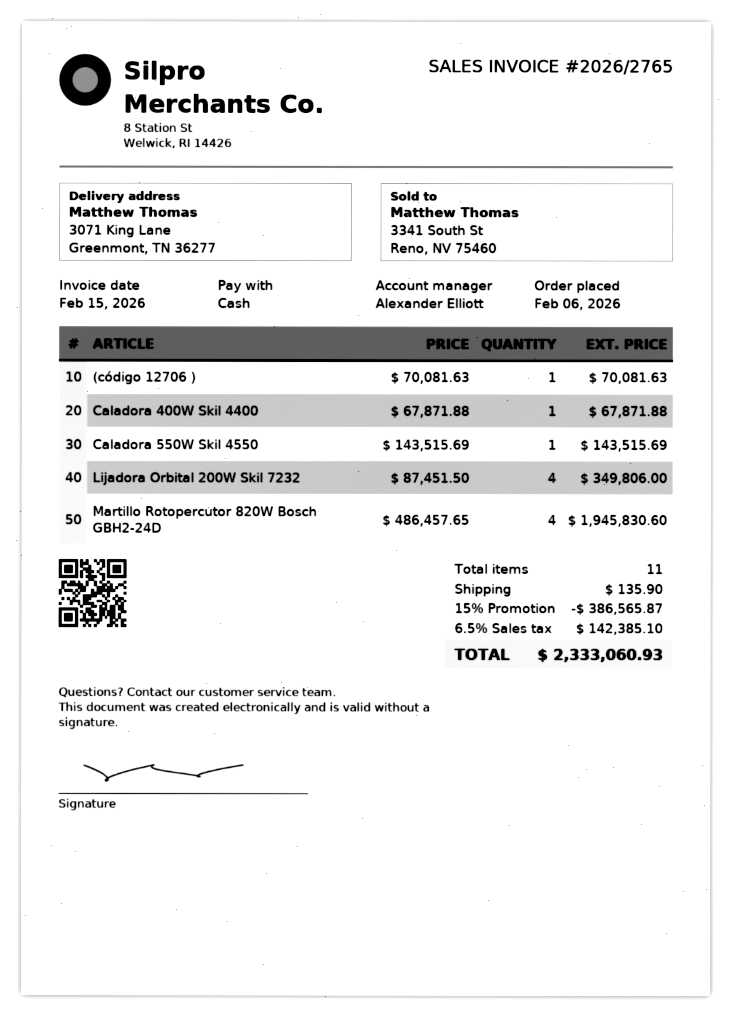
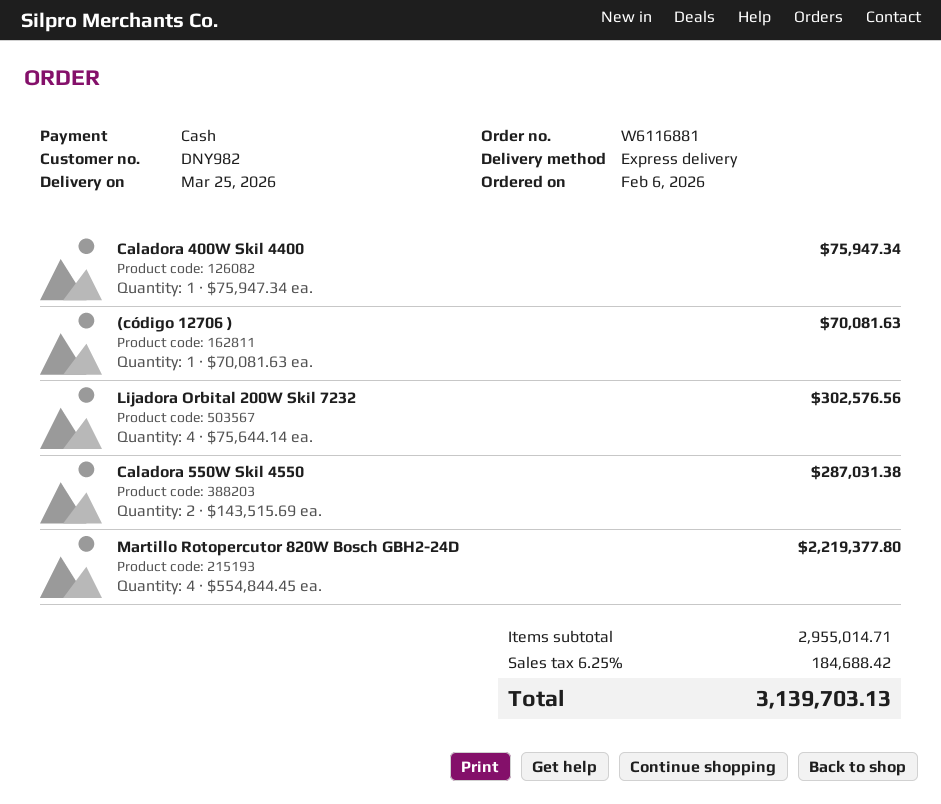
Caladora 400W Skil 4400: 1 x 67871.88 = 67871.88 -> 1 x 75947.34 = 75947.34
Caladora 550W Skil 4550: 1 x 143515.69 = 143515.69 -> 2 x 143515.69 = 287031.38
Lijadora Orbital 200W Skil 7232: 4 x 87451.50 = 349806.00 -> 4 x 75644.14 = 302576.56
Martillo Rotopercutor 820W Bosch GBH2-24D: 4 x 486457.65 = 1945830.60 -> 4 x 554844.45 = 2219377.80
discount: 15% = 386565.87 -> none
shipping: 135.90 -> none
tax: 6.5% = 142385.10 -> 6.25% = 184688.42
total: 2333060.93 -> 3139703.13

